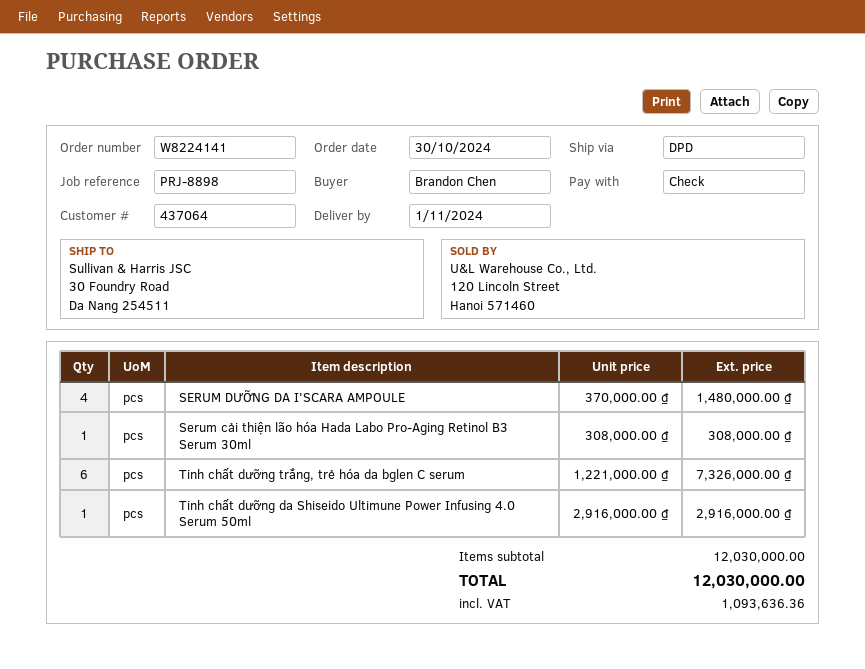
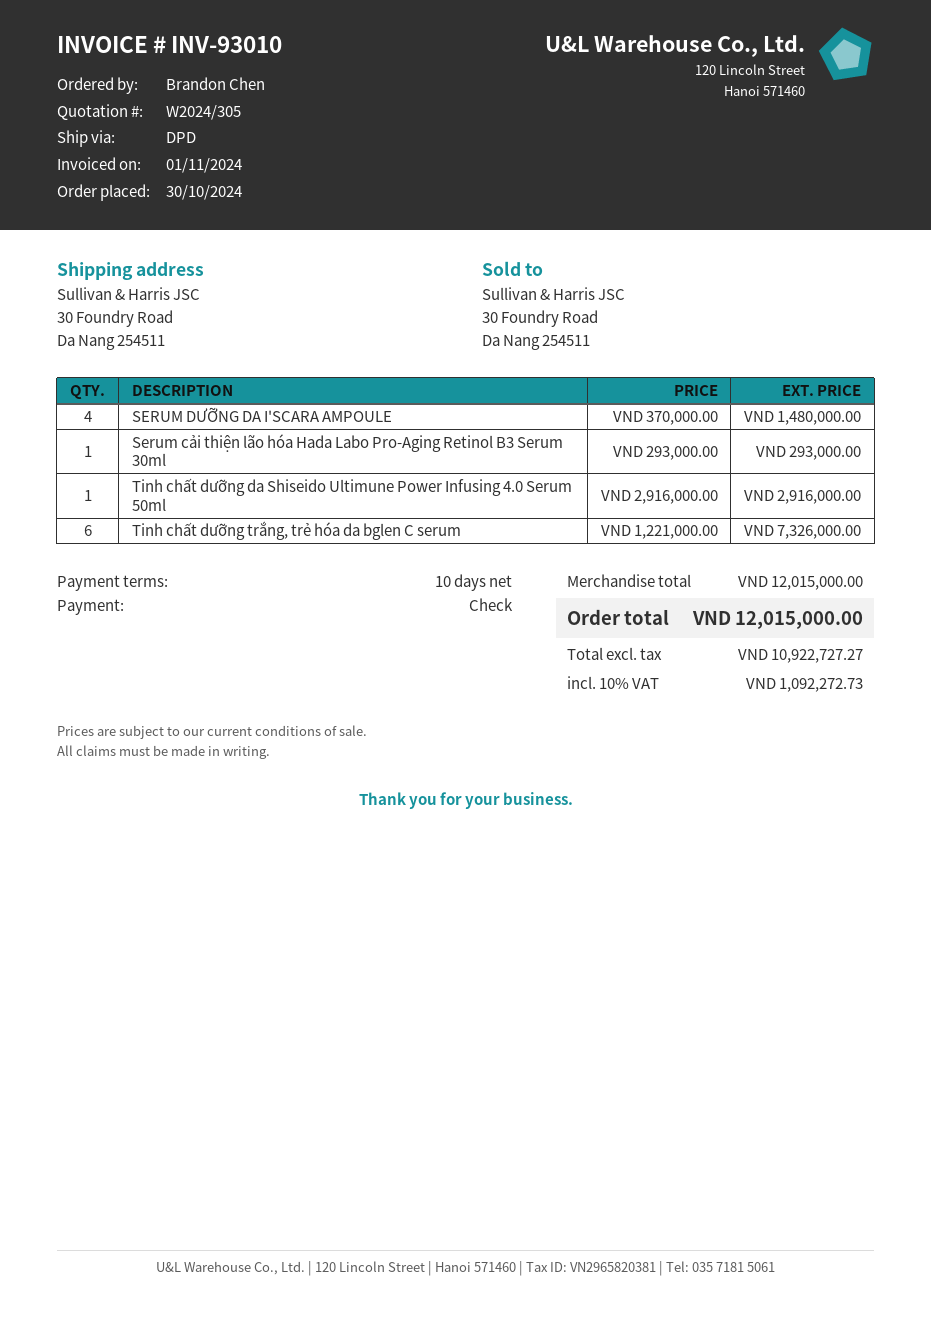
Serum cải thiện lão hóa Hada Labo Pro-Aging Retinol B3 Serum 30ml: 1 x 308000.00 = 308000.00 -> 1 x 293000.00 = 293000.00
subtotal: 12030000.00 -> 12015000.00
tax: 1093636.36 -> 1092272.73
total: 12030000.00 -> 12015000.00

